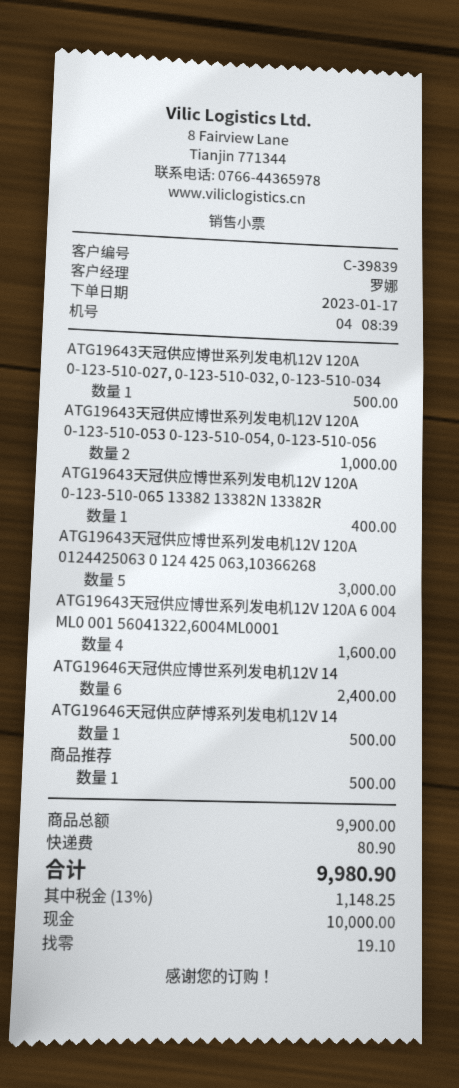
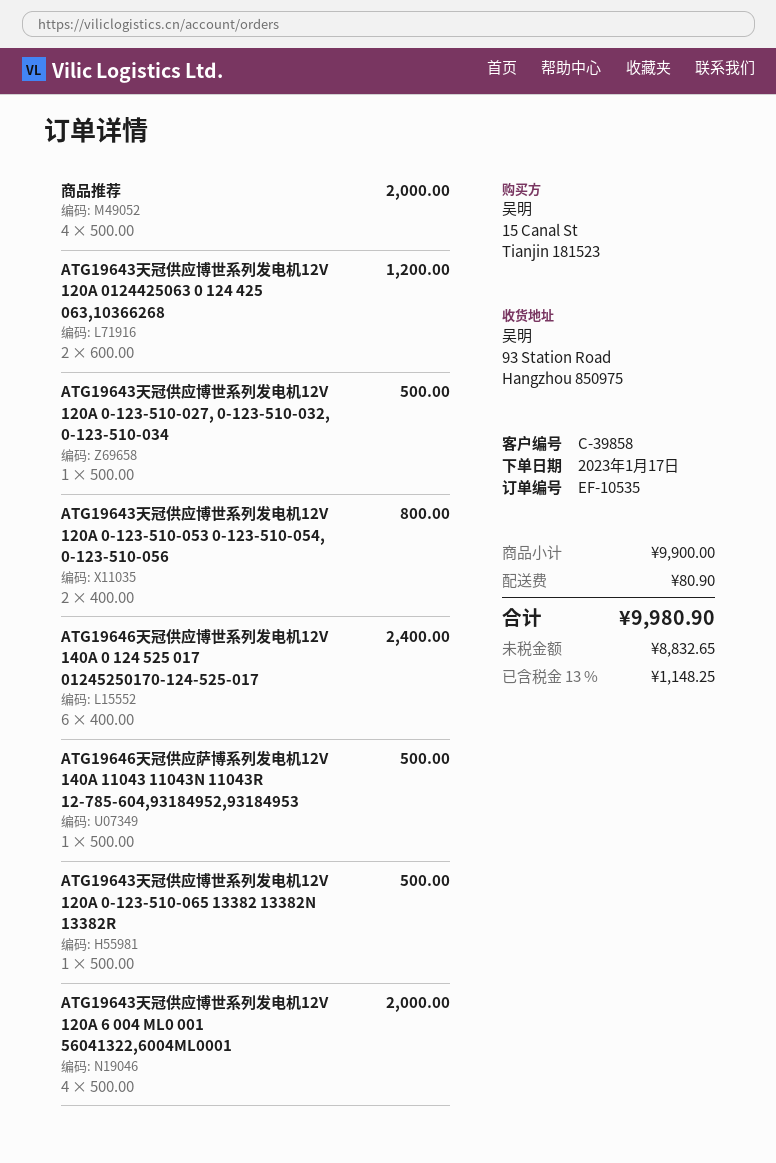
customer number: C-39839 -> C-39858
ATG19643天冠供应博世系列发电机12V 120A 0-123-510-053 0-123-510-054, 0-123-510-056: 2 for 1000.00 -> 2 for 800.00
ATG19643天冠供应博世系列发电机12V 120A 0-123-510-065 13382 13382N 13382R: 1 for 400.00 -> 1 for 500.00
ATG19643天冠供应博世系列发电机12V 120A 0124425063 0 124 425 063,10366268: 5 for 3000.00 -> 2 for 1200.00
ATG19643天冠供应博世系列发电机12V 120A 6 004 ML0 001 56041322,6004ML0001: 4 for 1600.00 -> 4 for 2000.00
商品推荐: 1 for 500.00 -> 4 for 2000.00

